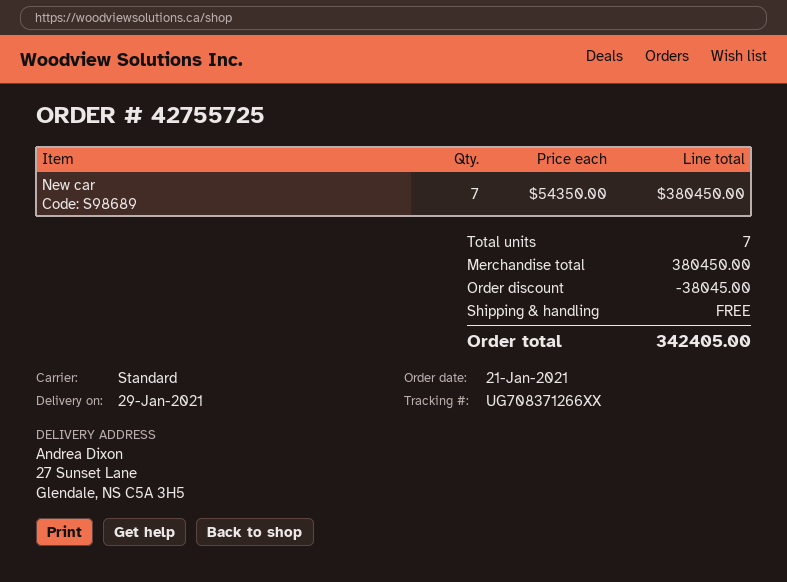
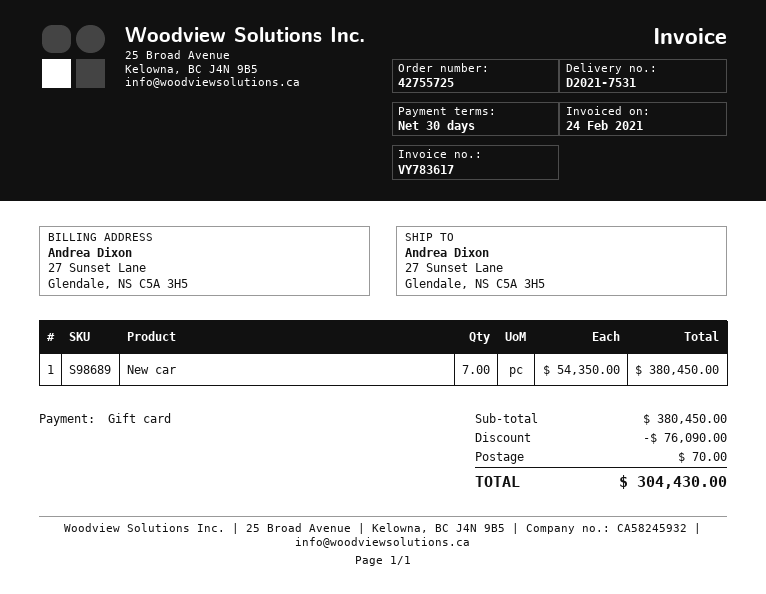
discount: 38045.00 -> 76090.00
shipping: 0.00 -> 70.00
total: 342405.00 -> 304430.00

